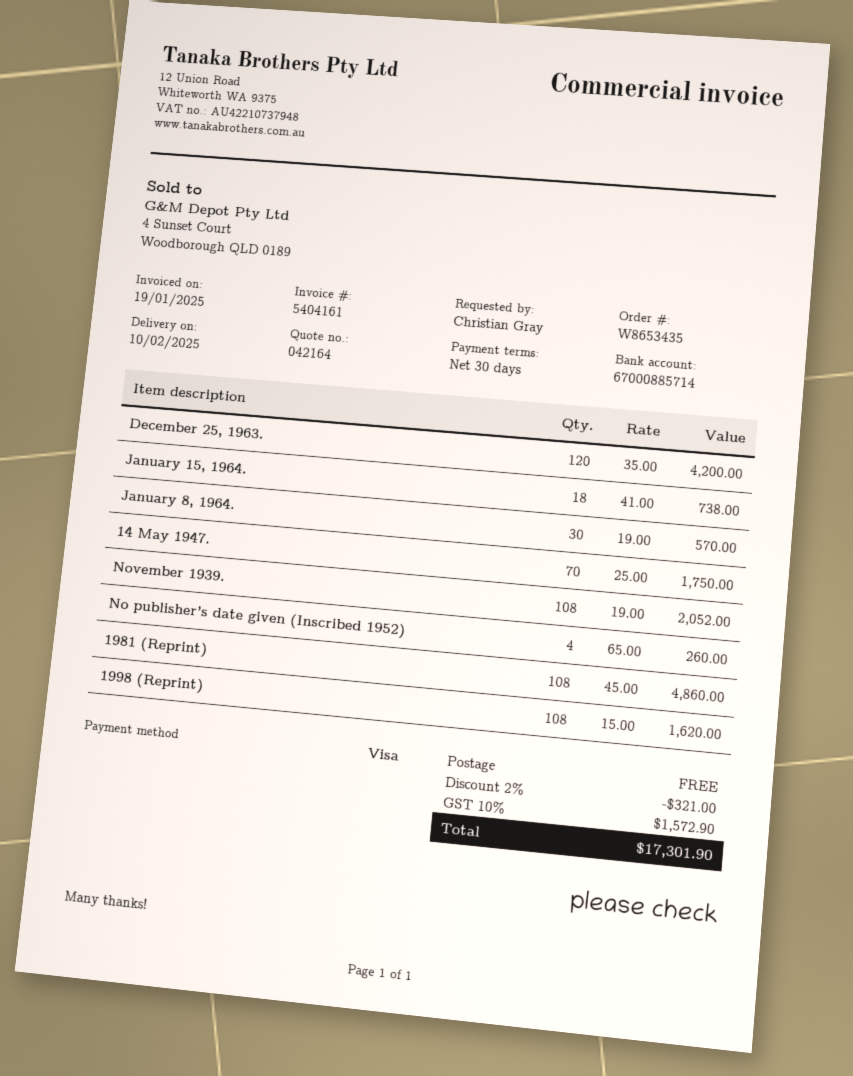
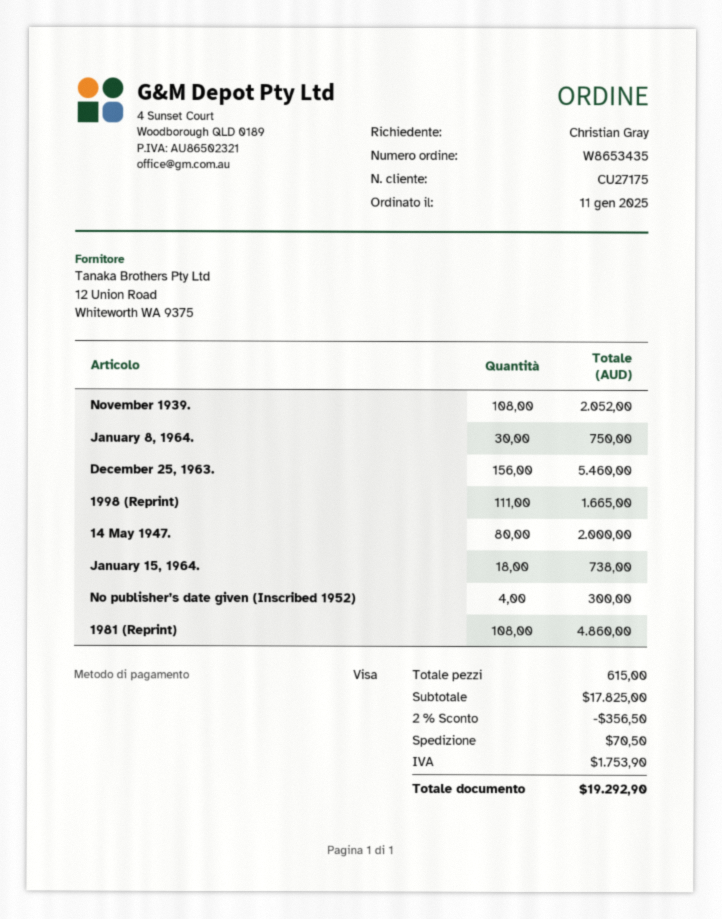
December 25, 1963.: 120 for 4200.00 -> 156 for 5460.00
January 8, 1964.: 30 for 570.00 -> 30 for 750.00
14 May 1947.: 70 for 1750.00 -> 80 for 2000.00
No publisher’s date given (Inscribed 1952): 4 for 260.00 -> 4 for 300.00
1998 (Reprint): 108 for 1620.00 -> 111 for 1665.00
discount: 2% = 321.00 -> 2% = 356.50
shipping: 0.00 -> 70.50
tax: 1572.90 -> 1753.90
total: 17301.90 -> 19292.90

